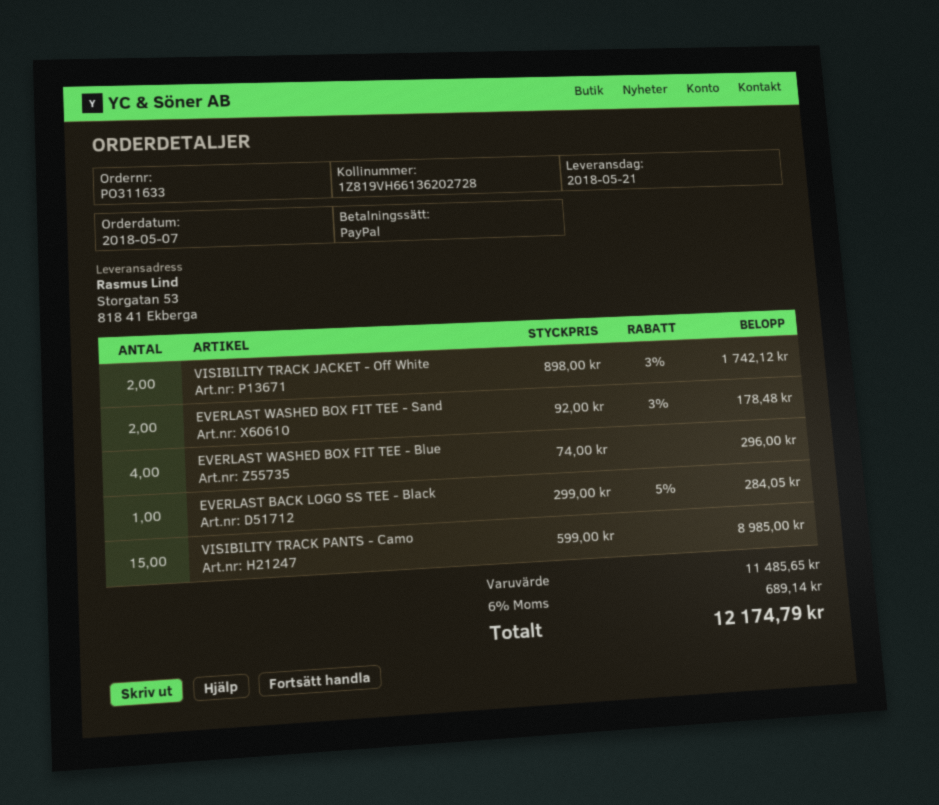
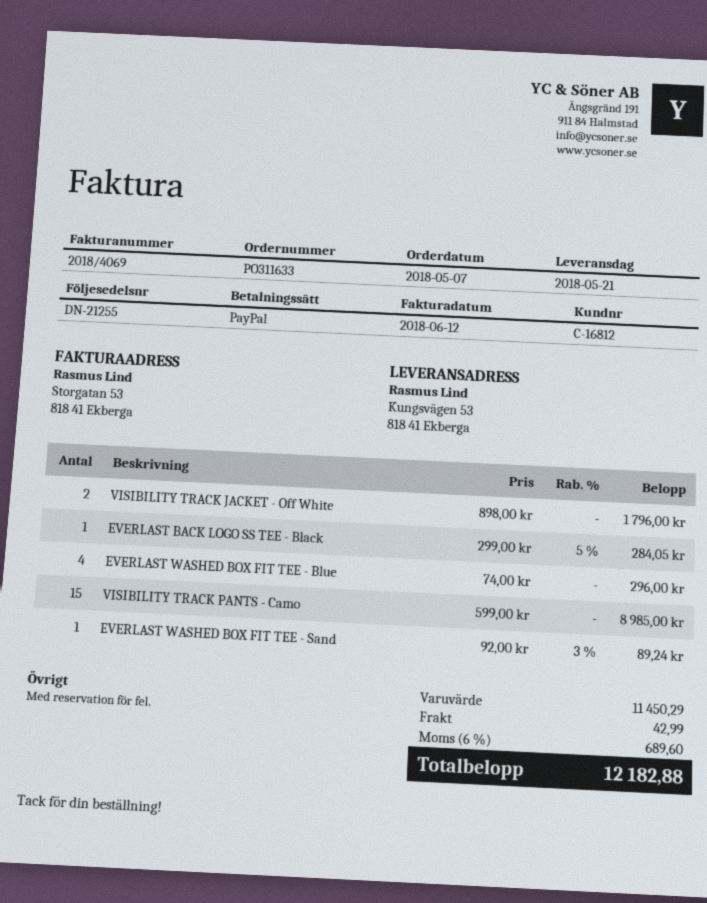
ship to: Storgatan 53, 818 41 Ekberga -> Kungsvägen 53, 818 41 Ekberga
VISIBILITY TRACK JACKET - Off White: 2 x 898.00 - 3% = 1742.12 -> 2 x 898.00 = 1796.00
EVERLAST WASHED BOX FIT TEE - Sand: 2 x 92.00 - 3% = 178.48 -> 1 x 92.00 - 3% = 89.24
subtotal: 11485.65 -> 11450.29
shipping: none -> 42.99
tax: 6% = 689.14 -> 6% = 689.60
total: 12174.79 -> 12182.88

